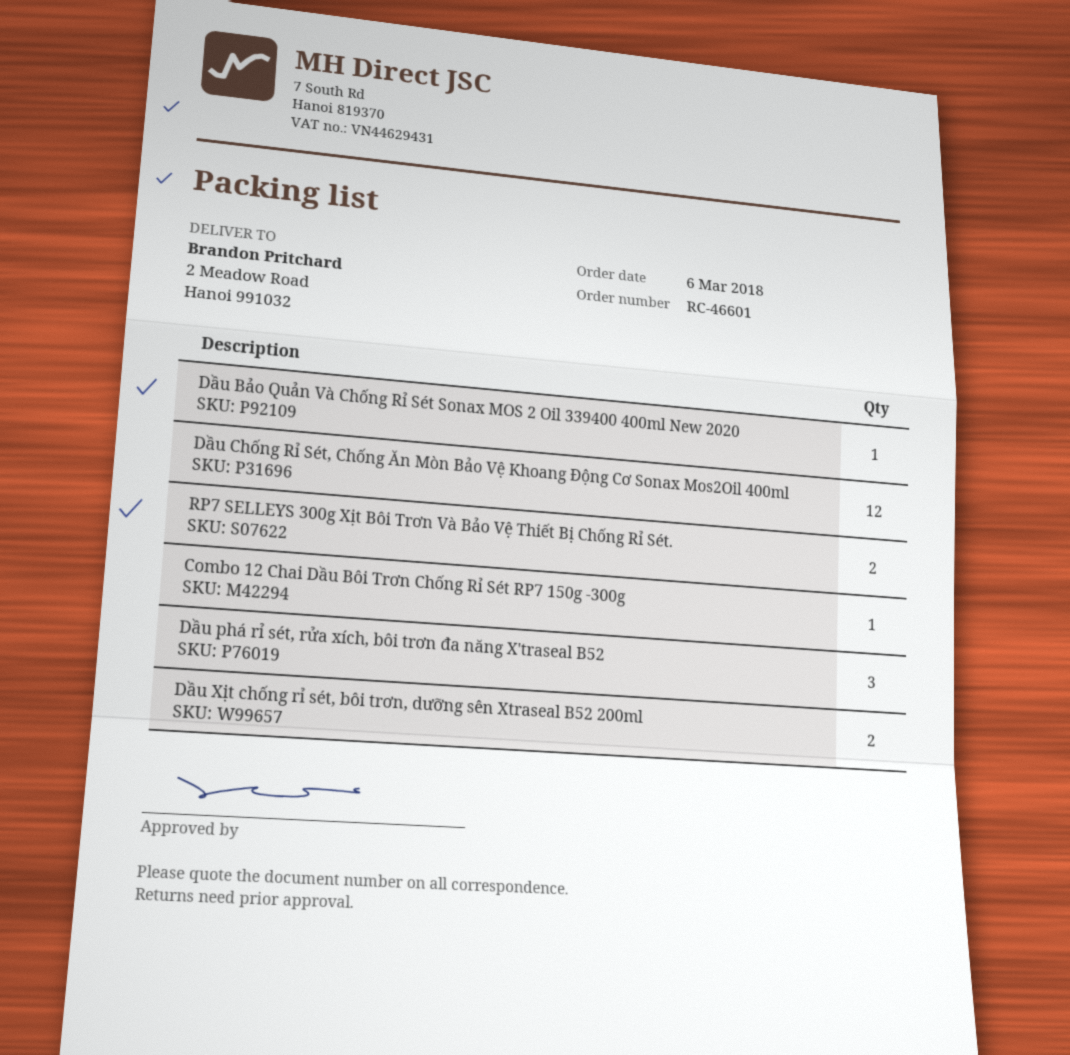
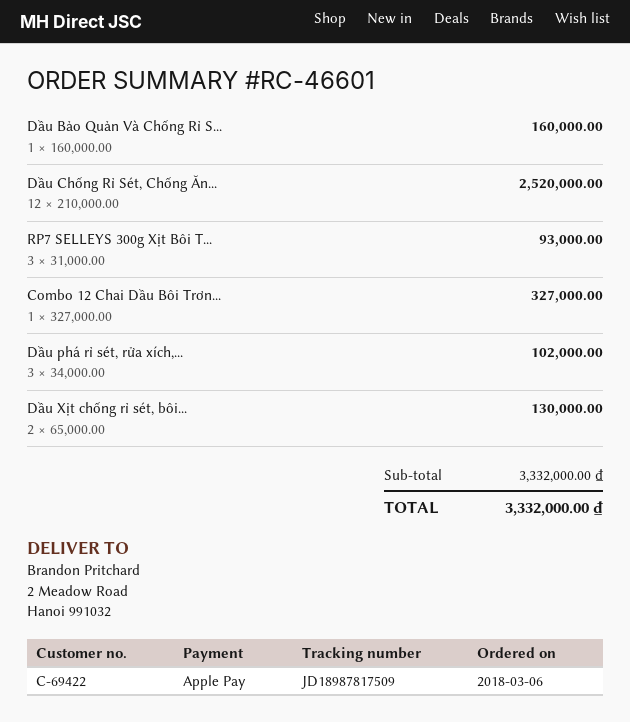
RP7 SELLEYS 300g Xịt Bôi Trơn Và Bảo Vệ Thiết Bị Chống Rỉ Sét.: 2 -> 3

